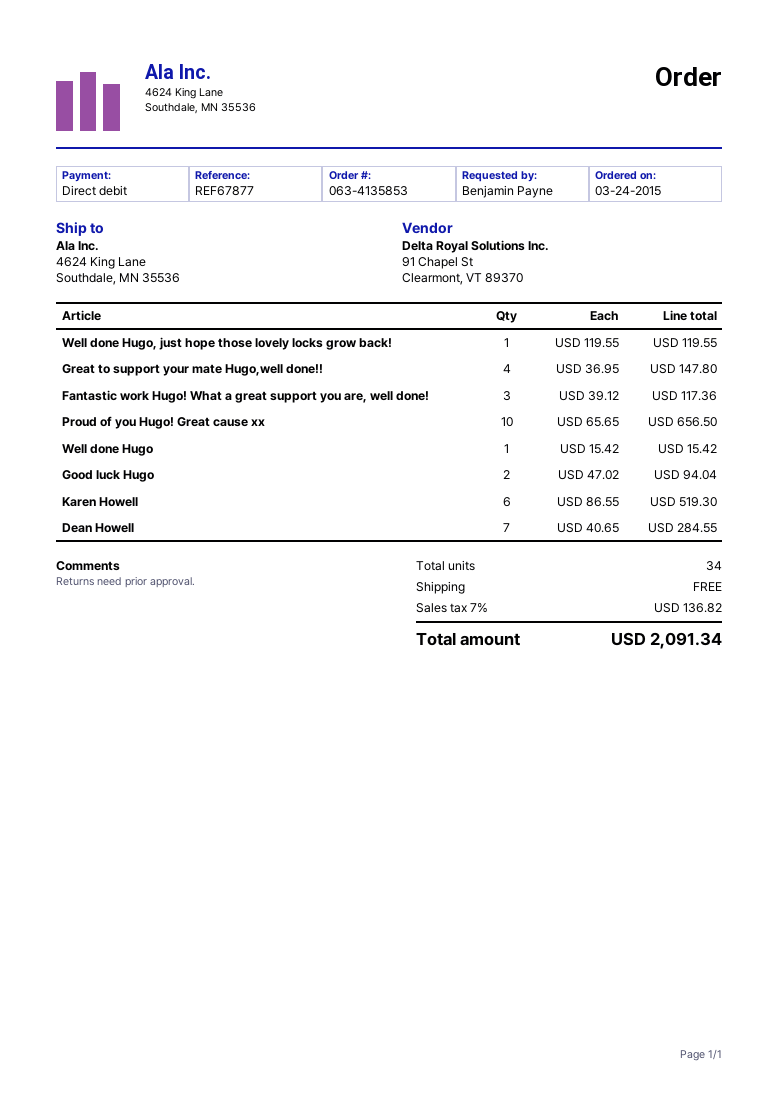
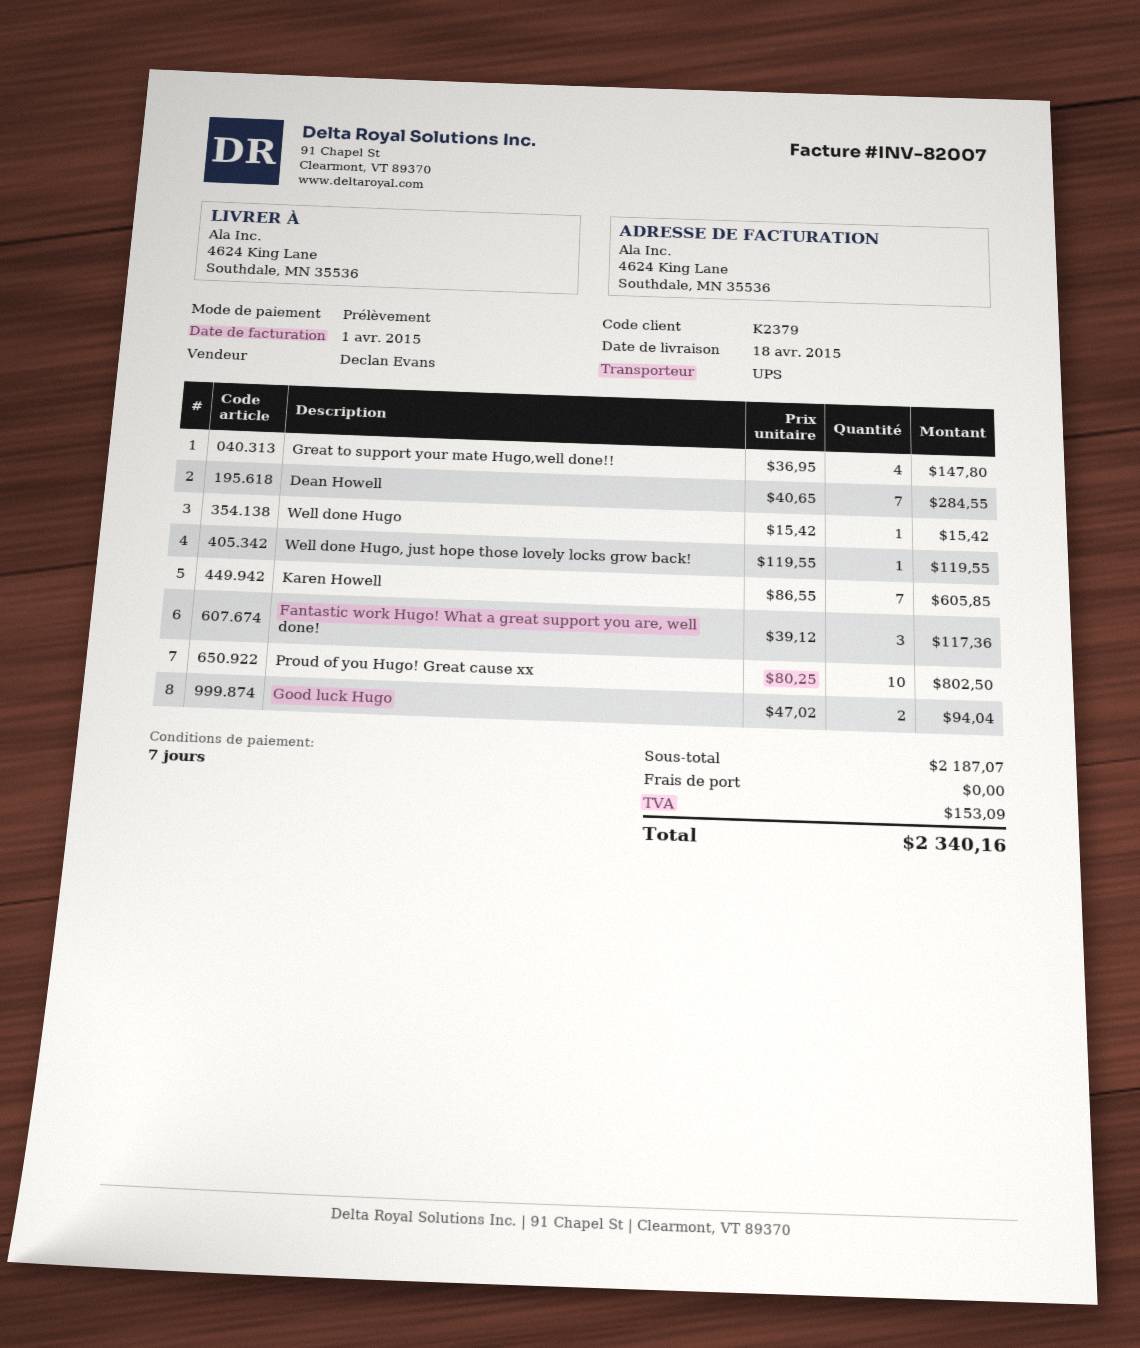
Proud of you Hugo! Great cause xx: 10 x 65.65 = 656.50 -> 10 x 80.25 = 802.50
Karen Howell: 6 x 86.55 = 519.30 -> 7 x 86.55 = 605.85
tax: 136.82 -> 153.09
total: 2091.34 -> 2340.16

